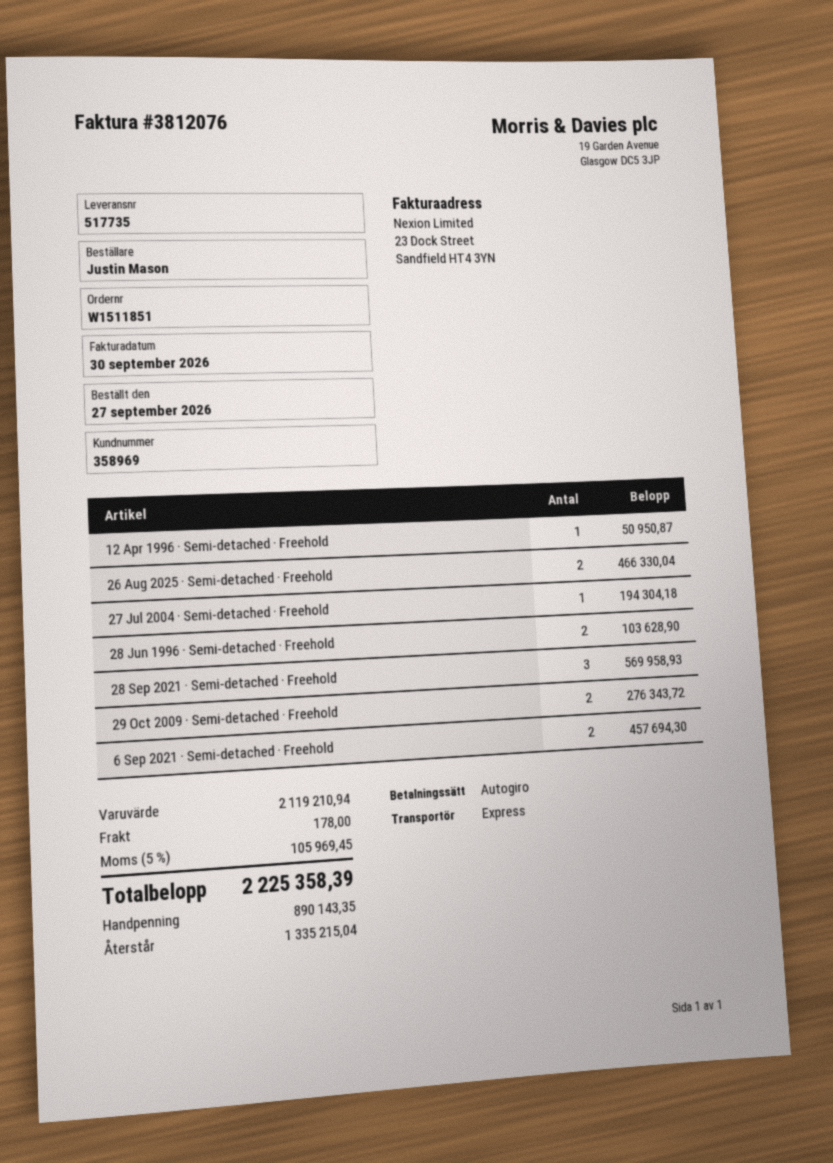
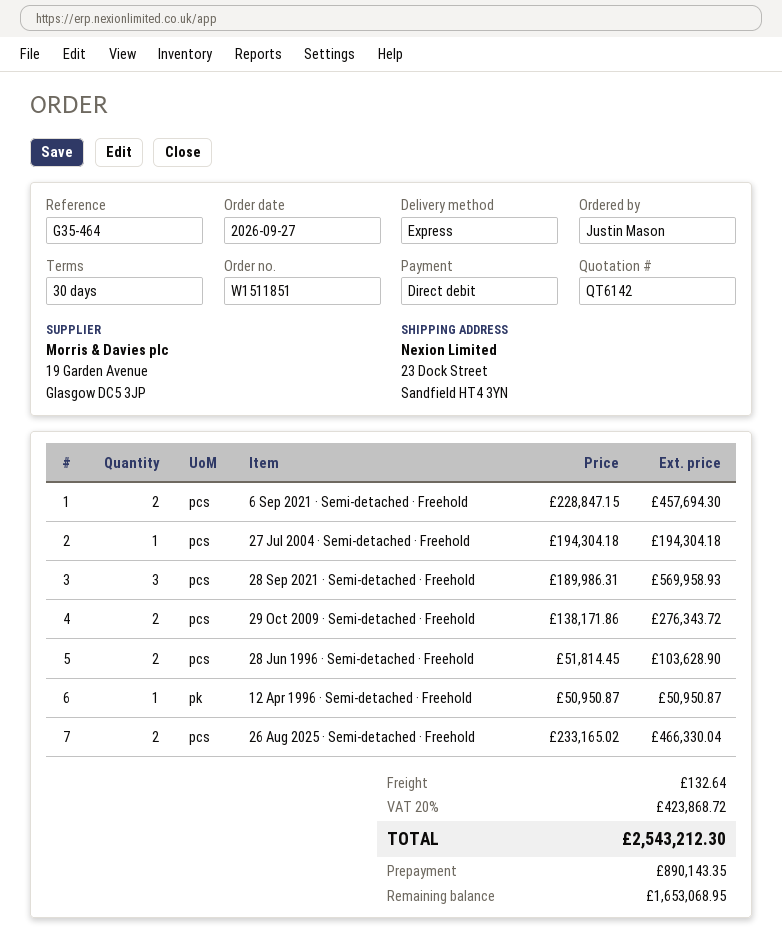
shipping: 178.00 -> 132.64
tax: 5% = 105969.45 -> 20% = 423868.72
total: 2225358.39 -> 2543212.30
balance: 1335215.04 -> 1653068.95

